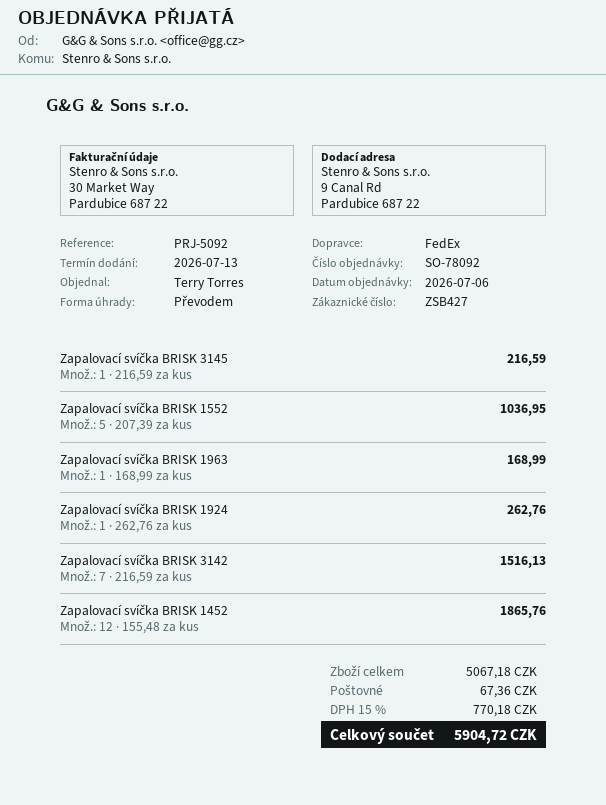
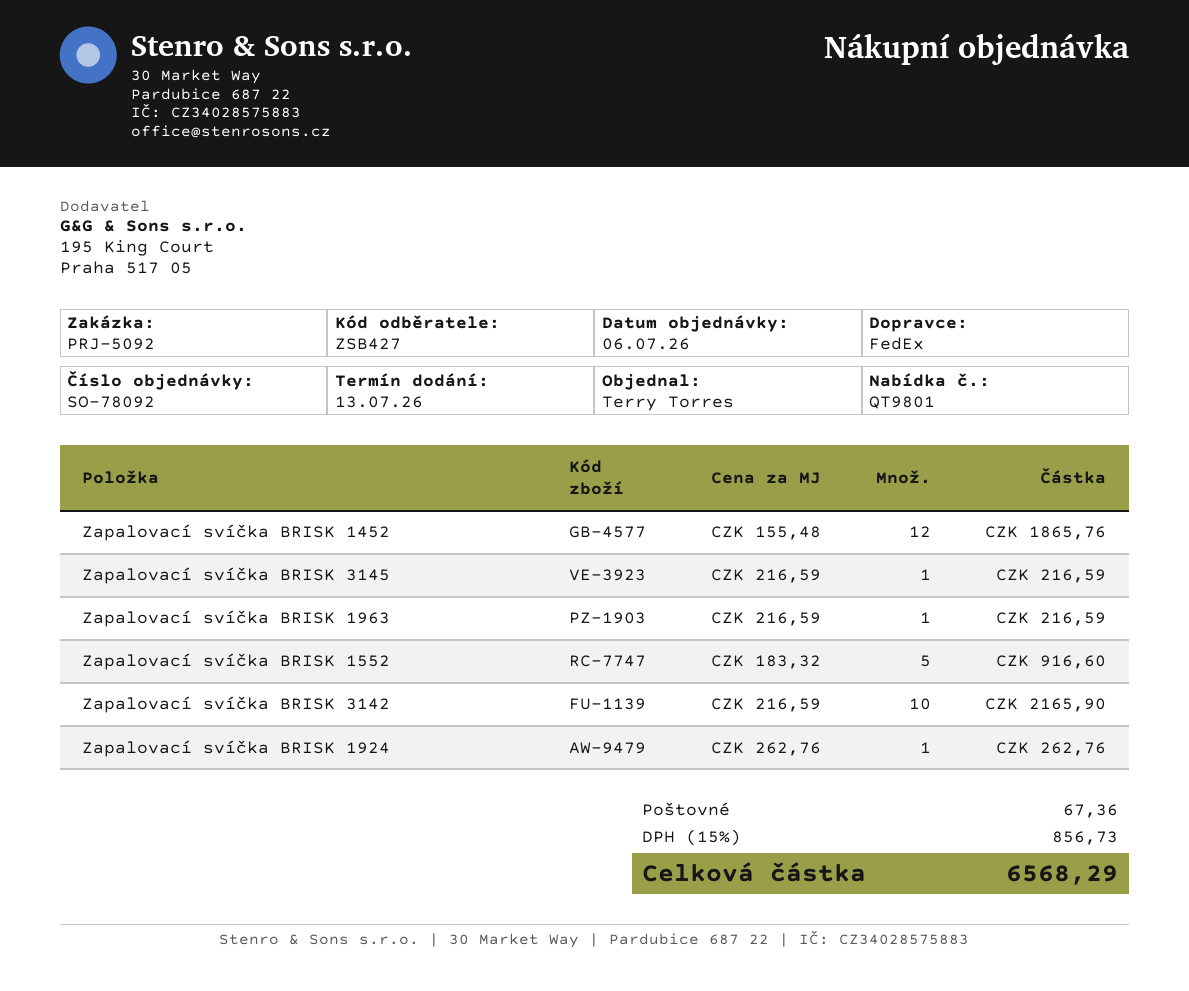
Zapalovací svíčka BRISK 1552: 5 x 207.39 = 1036.95 -> 5 x 183.32 = 916.60
Zapalovací svíčka BRISK 1963: 1 x 168.99 = 168.99 -> 1 x 216.59 = 216.59
Zapalovací svíčka BRISK 3142: 7 x 216.59 = 1516.13 -> 10 x 216.59 = 2165.90
tax: 15% = 770.18 -> 15% = 856.73
total: 5904.72 -> 6568.29

